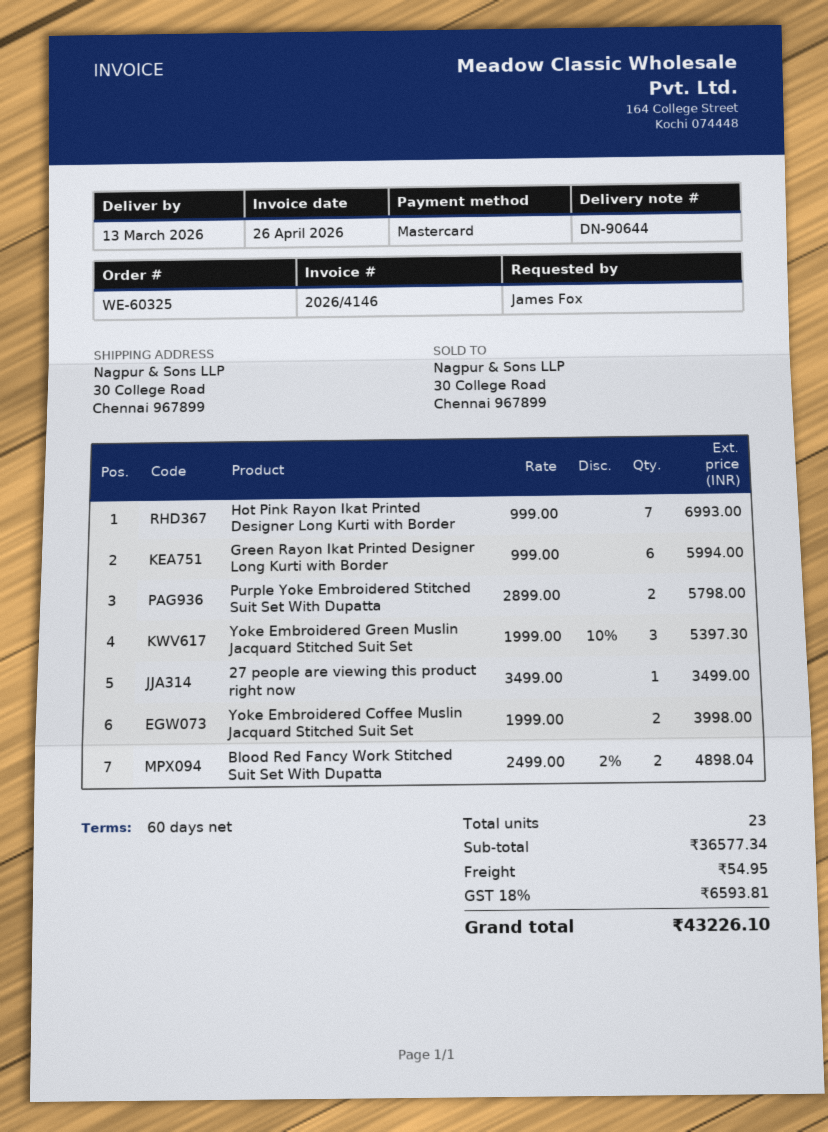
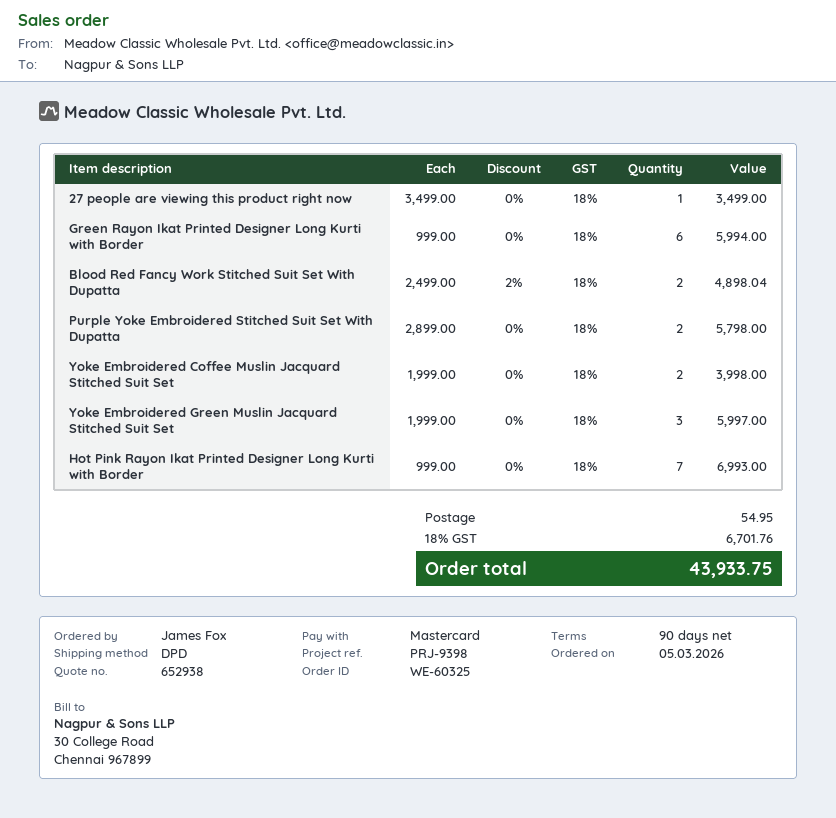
payment terms: 60 days -> 90 days
Yoke Embroidered Green Muslin Jacquard Stitched Suit Set: 3 x 1999.00 - 10% = 5397.30 -> 3 x 1999.00 = 5997.00
tax: 18% = 6593.81 -> 18% = 6701.76
total: 43226.10 -> 43933.75

